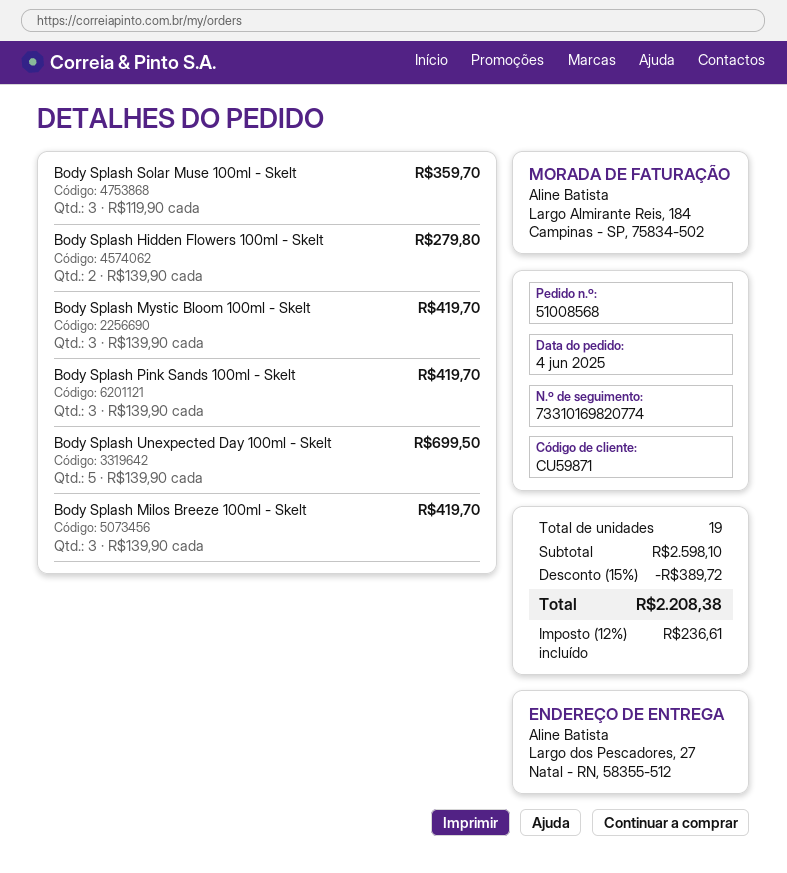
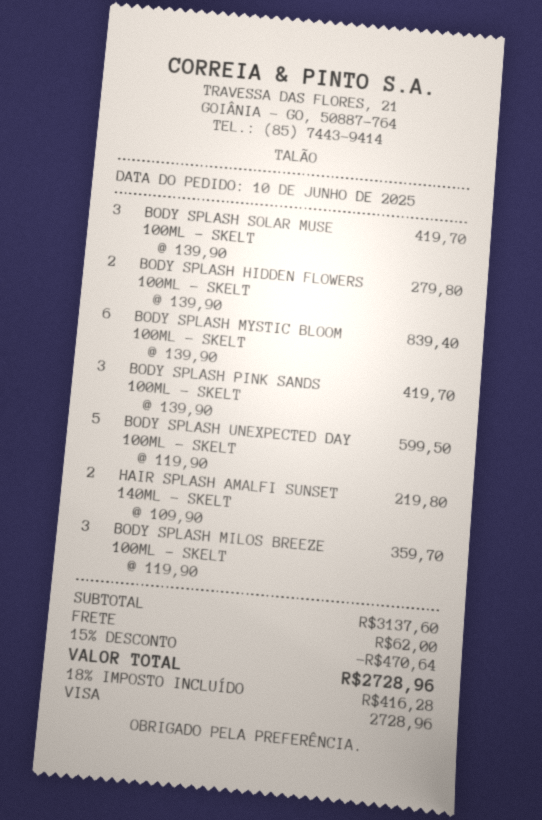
order date: 2025-06-04 -> 2025-06-10
Body Splash Solar Muse 100ml - Skelt: 3 x 119.90 = 359.70 -> 3 x 139.90 = 419.70
Body Splash Mystic Bloom 100ml - Skelt: 3 x 139.90 = 419.70 -> 6 x 139.90 = 839.40
Body Splash Unexpected Day 100ml - Skelt: 5 x 139.90 = 699.50 -> 5 x 119.90 = 599.50
Body Splash Milos Breeze 100ml - Skelt: 3 x 139.90 = 419.70 -> 3 x 119.90 = 359.70
HAIR SPLASH AMALFI SUNSET 140ML - SKELT: none -> 2 x 109.90 = 219.80
subtotal: 2598.10 -> 3137.60
discount: 15% = 389.72 -> 15% = 470.64
shipping: none -> 62.00
tax: 12% = 236.61 -> 18% = 416.28
total: 2208.38 -> 2728.96

